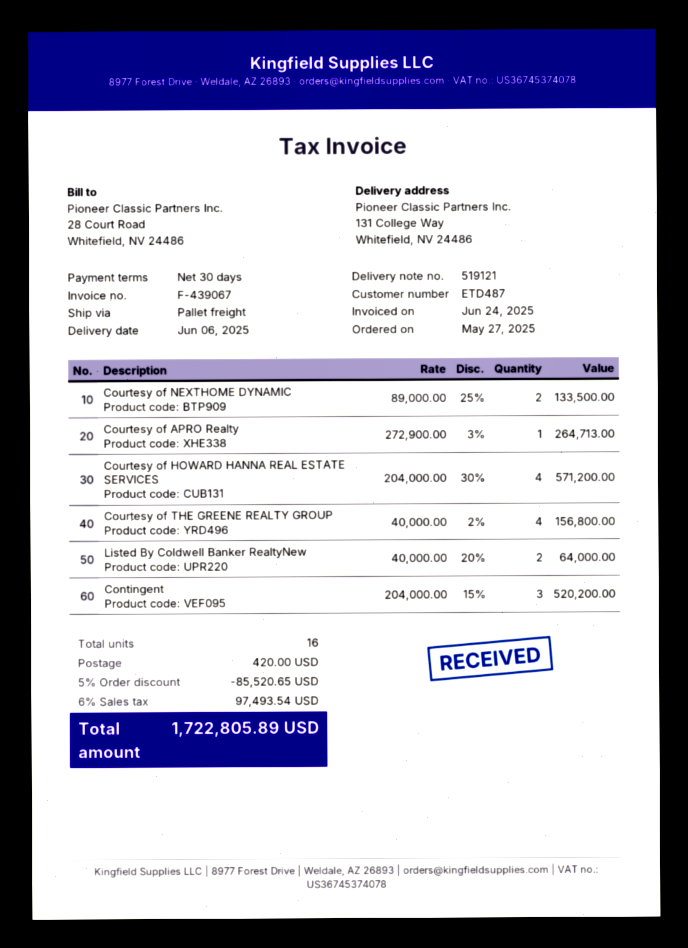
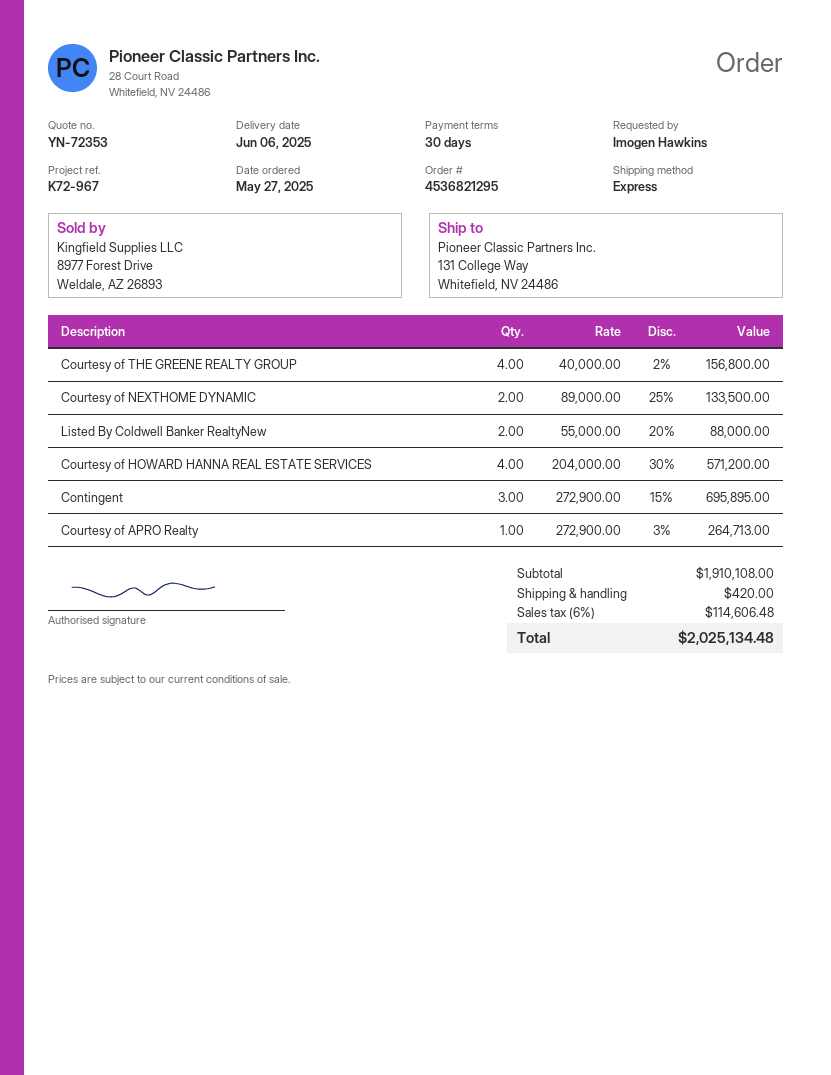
shipping method: pallet freight -> express
Listed By Coldwell Banker RealtyNew: 2 x 40000.00 - 20% = 64000.00 -> 2 x 55000.00 - 20% = 88000.00
Contingent: 3 x 204000.00 - 15% = 520200.00 -> 3 x 272900.00 - 15% = 695895.00
discount: 5% = 85520.65 -> none
tax: 6% = 97493.54 -> 6% = 114606.48
total: 1722805.89 -> 2025134.48

